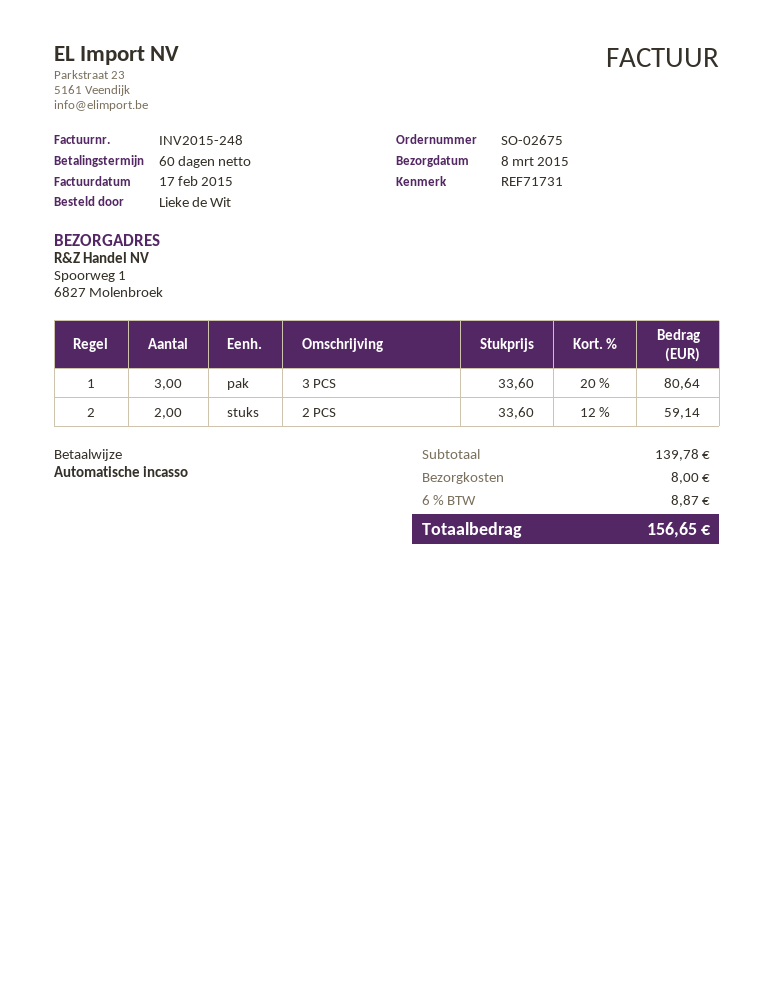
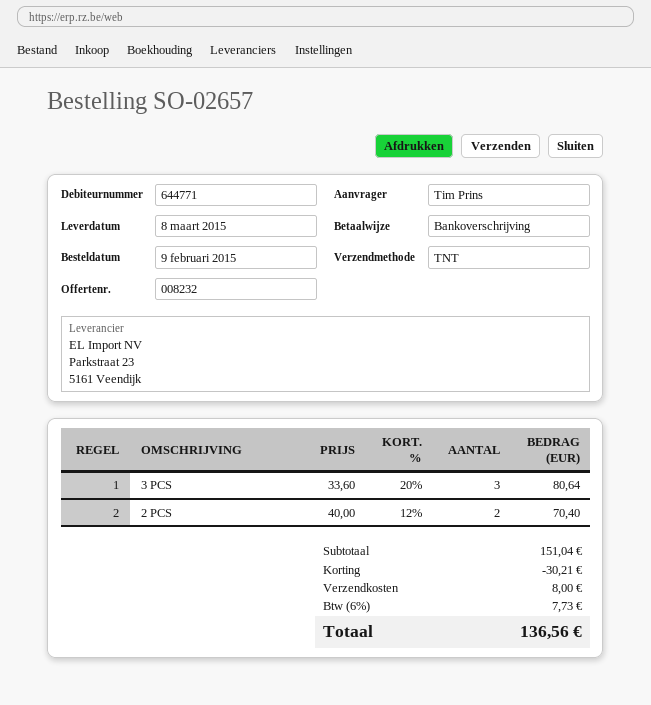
order number: SO-02675 -> SO-02657
ordered by: Lieke de Wit -> Tim Prins
payment method: direct debit -> bank transfer
2 PCS: 2 x 33.60 - 12% = 59.14 -> 2 x 40.00 - 12% = 70.40
subtotal: 139.78 -> 151.04
discount: none -> 30.21
tax: 6% = 8.87 -> 6% = 7.73
total: 156.65 -> 136.56

